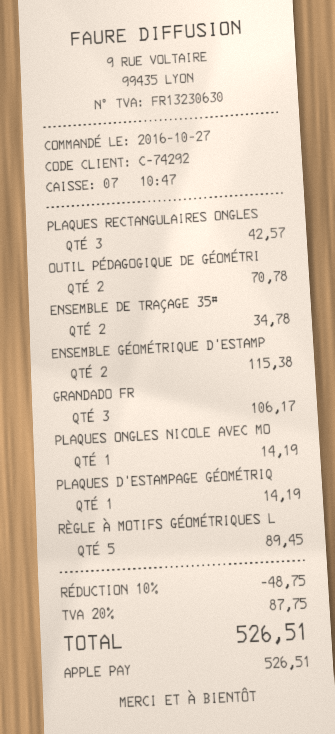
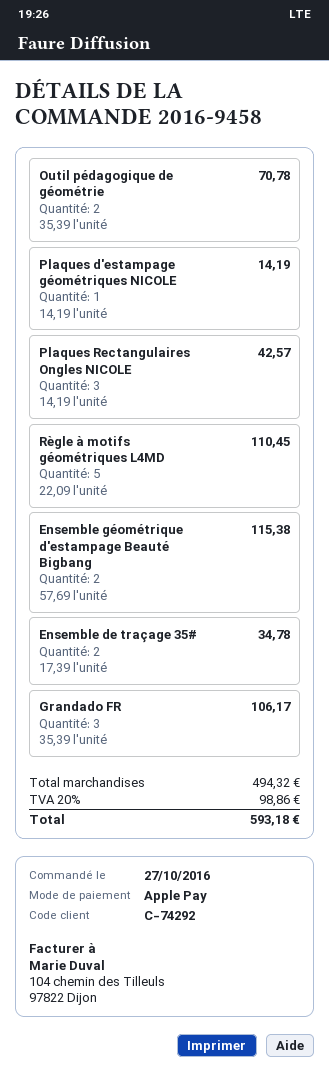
PLAQUES ONGLES NICOLE AVEC MO: 1 for 14.19 -> none
RÈGLE À MOTIFS GÉOMÉTRIQUES L: 5 for 89.45 -> 5 for 110.45
discount: 10% = 48.75 -> none
tax: 20% = 87.75 -> 20% = 98.86
total: 526.51 -> 593.18

